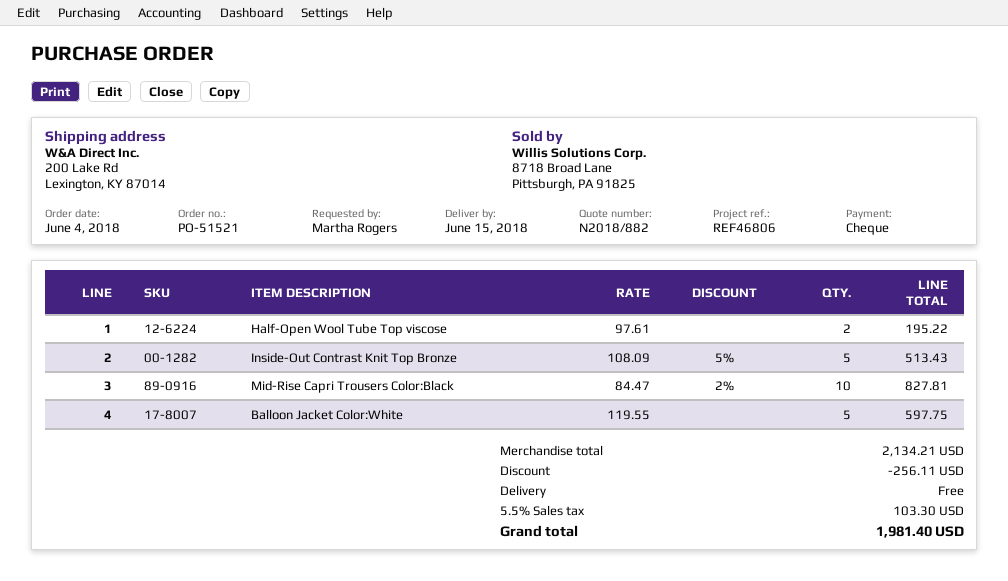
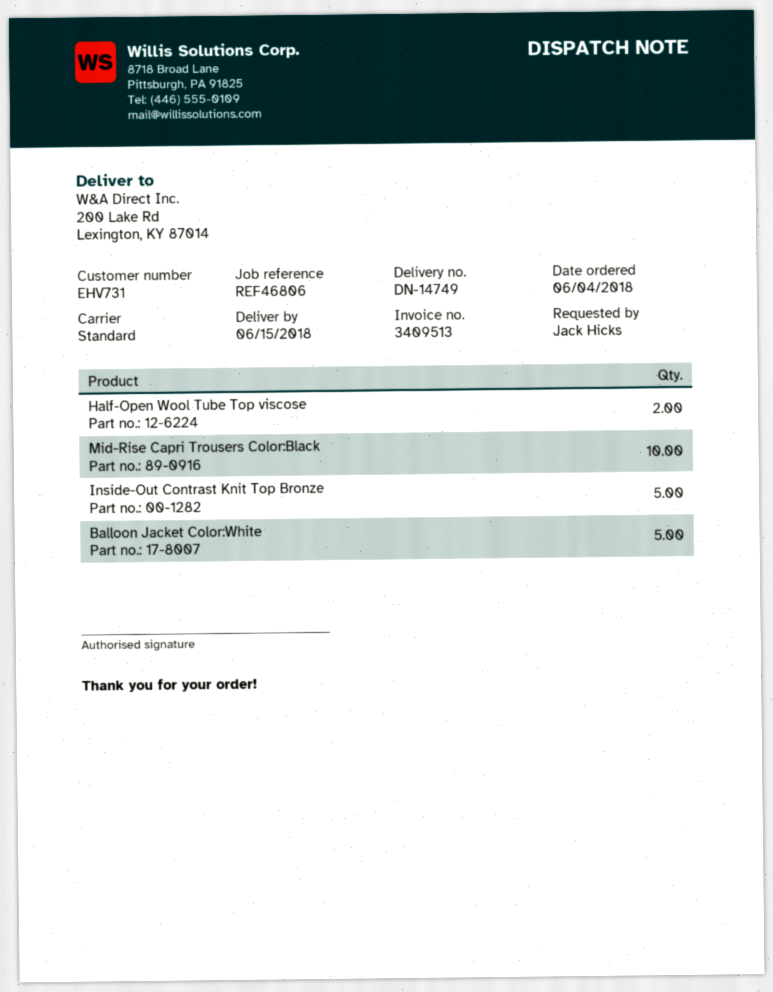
ordered by: Martha Rogers -> Jack Hicks

